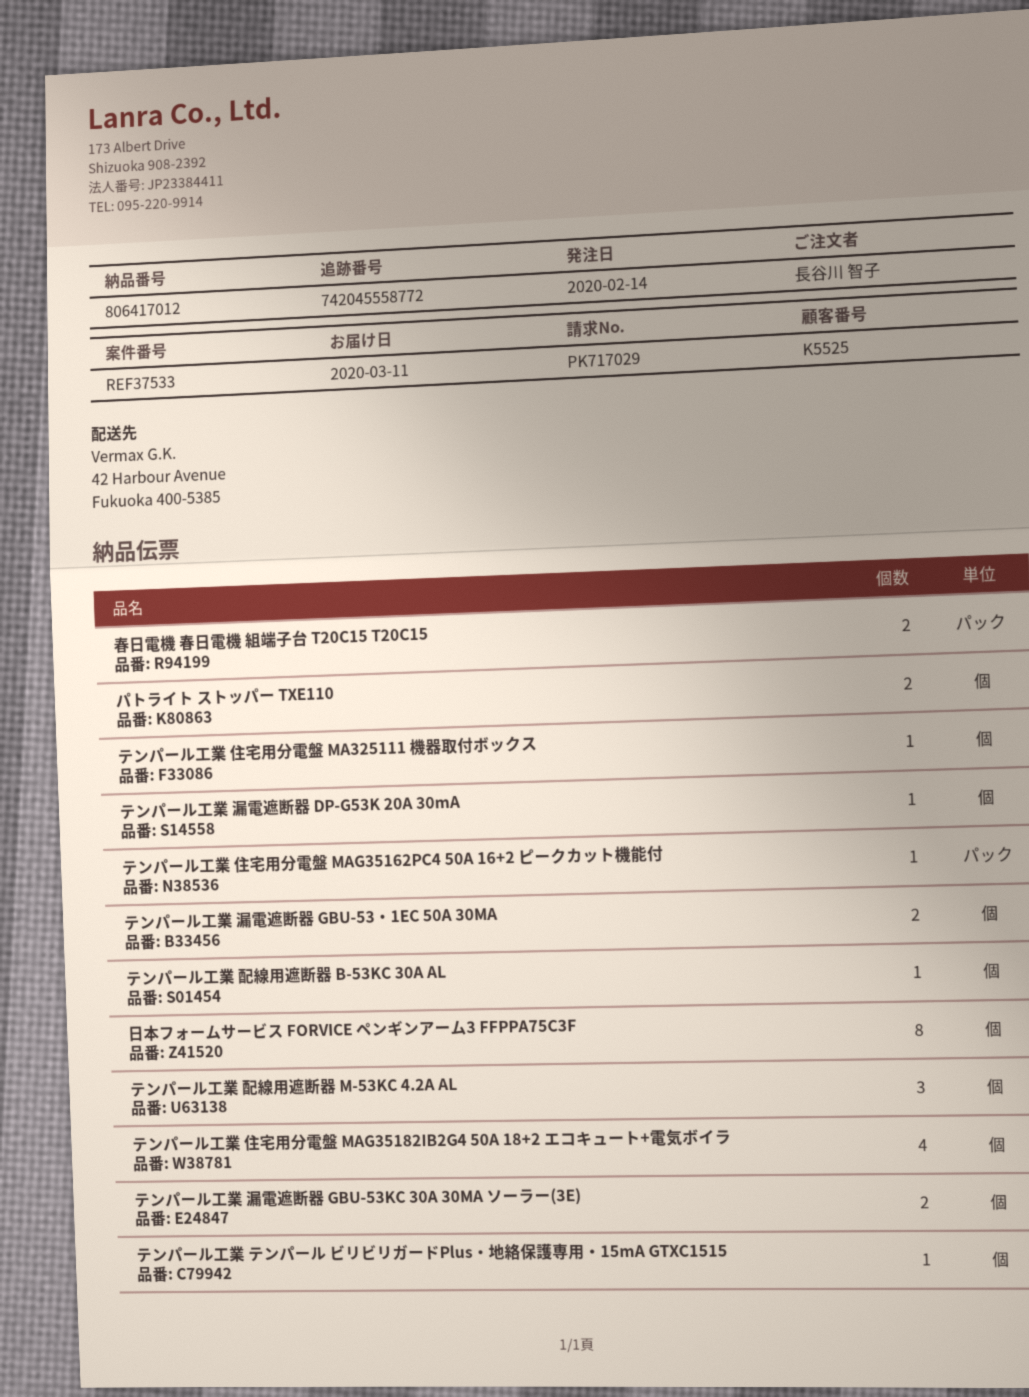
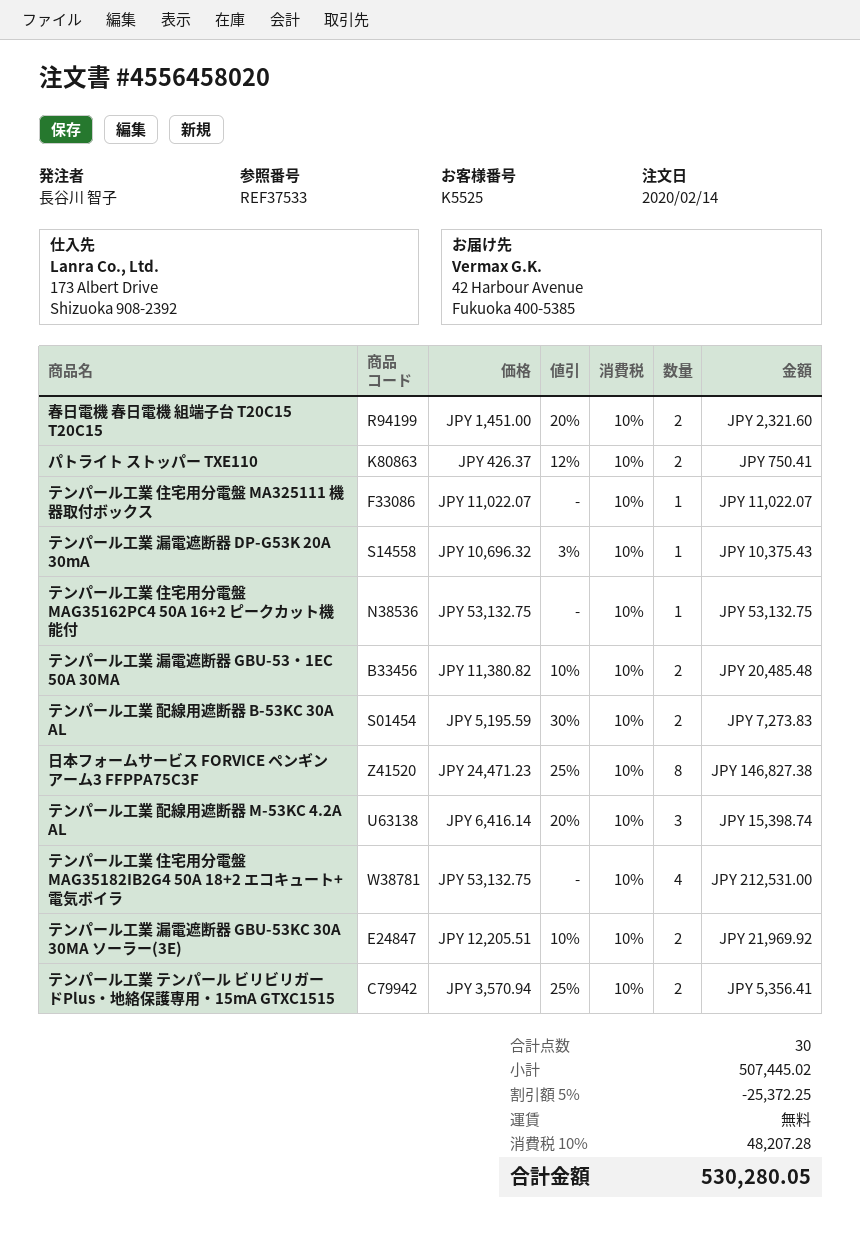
テンパール工業 配線用遮断器 B-53KC 30A AL: 1 -> 2
テンパール工業 テンパール ビリビリガードPlus・地絡保護専用・15mA GTXC1515: 1 -> 2

